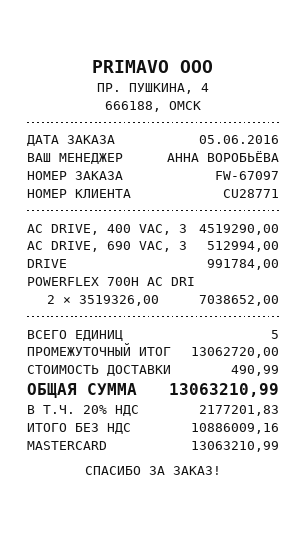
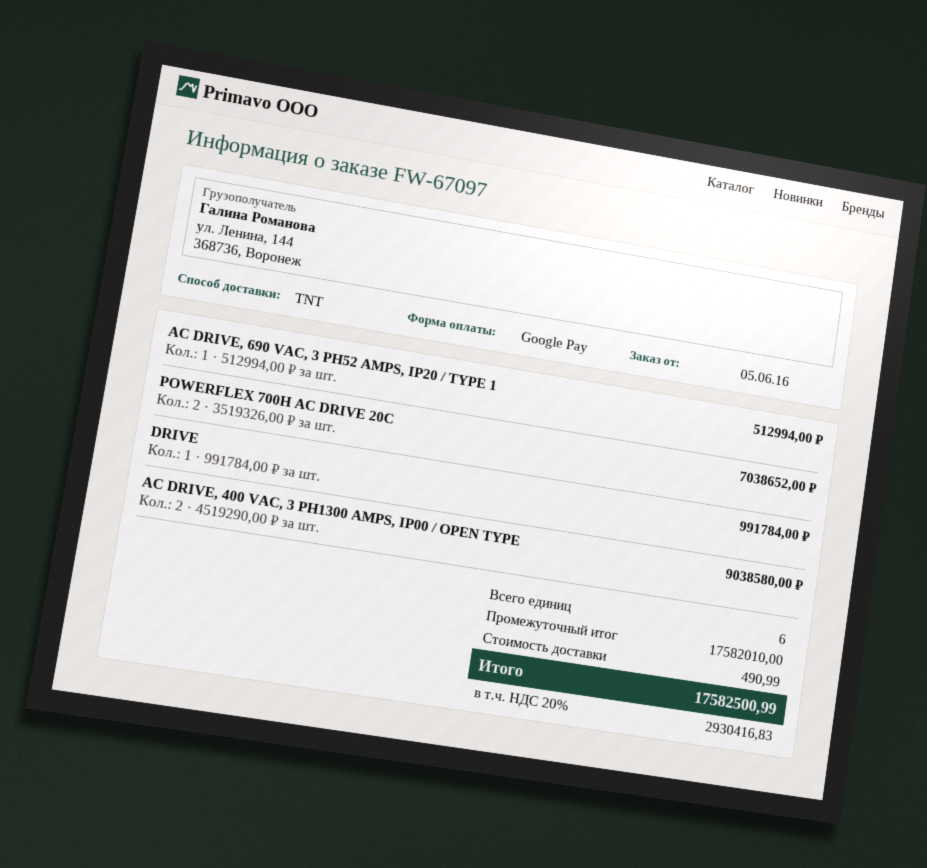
payment method: Mastercard -> Google Pay
AC DRIVE, 400 VAC, 3: 1 x 4519290.00 = 4519290.00 -> 2 x 4519290.00 = 9038580.00
total quantity: 5 -> 6
subtotal: 13062720.00 -> 17582010.00
tax: 20% = 2177201.83 -> 20% = 2930416.83
total: 13063210.99 -> 17582500.99

